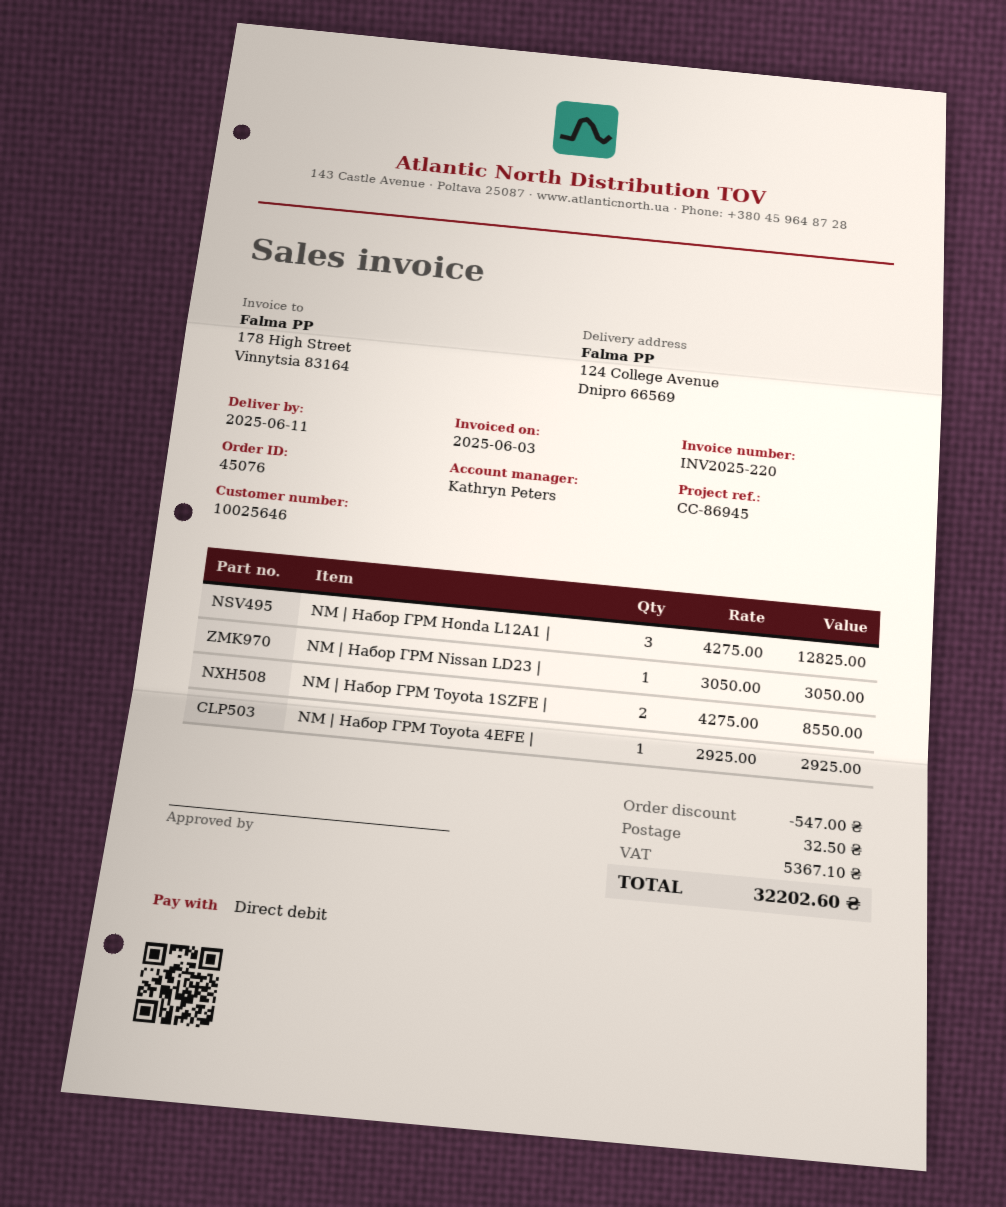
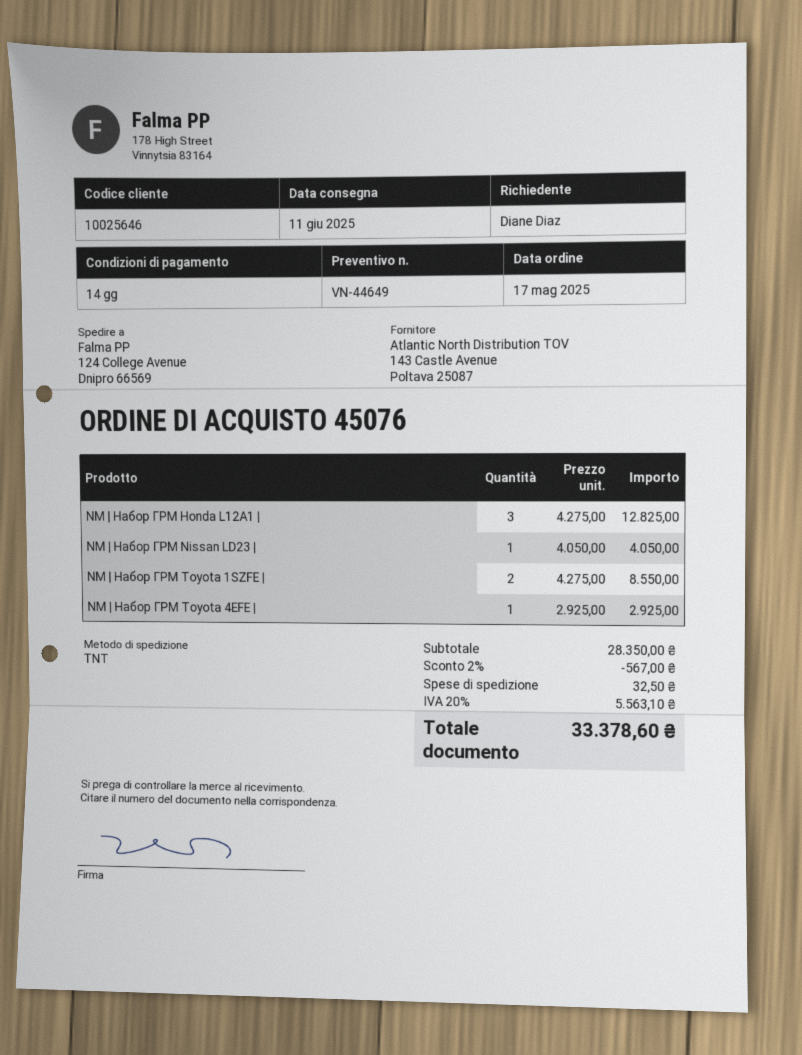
NM | Набор ГРМ Nissan LD23 |: 1 x 3050.00 = 3050.00 -> 1 x 4050.00 = 4050.00
discount: 547.00 -> 567.00
tax: 5367.10 -> 5563.10
total: 32202.60 -> 33378.60

